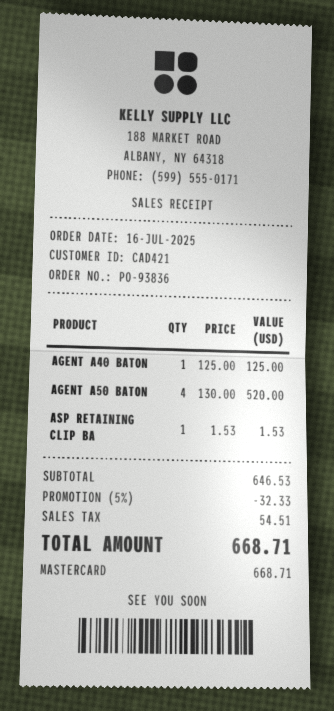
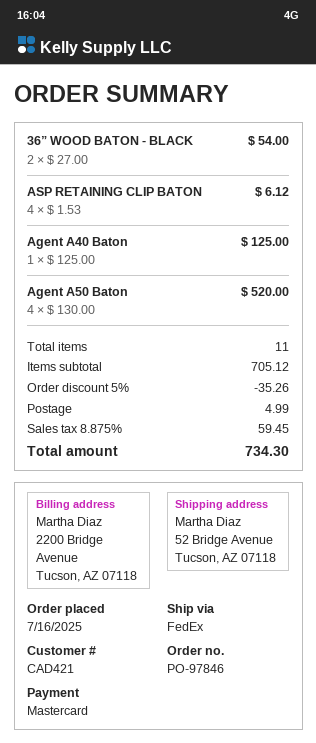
order number: PO-93836 -> PO-97846
ASP RETAINING CLIP BA: 1 x 1.53 = 1.53 -> 4 x 1.53 = 6.12
36” WOOD BATON - BLACK: none -> 2 x 27.00 = 54.00
subtotal: 646.53 -> 705.12
discount: 5% = 32.33 -> 5% = 35.26
shipping: none -> 4.99
tax: 54.51 -> 59.45
total: 668.71 -> 734.30

